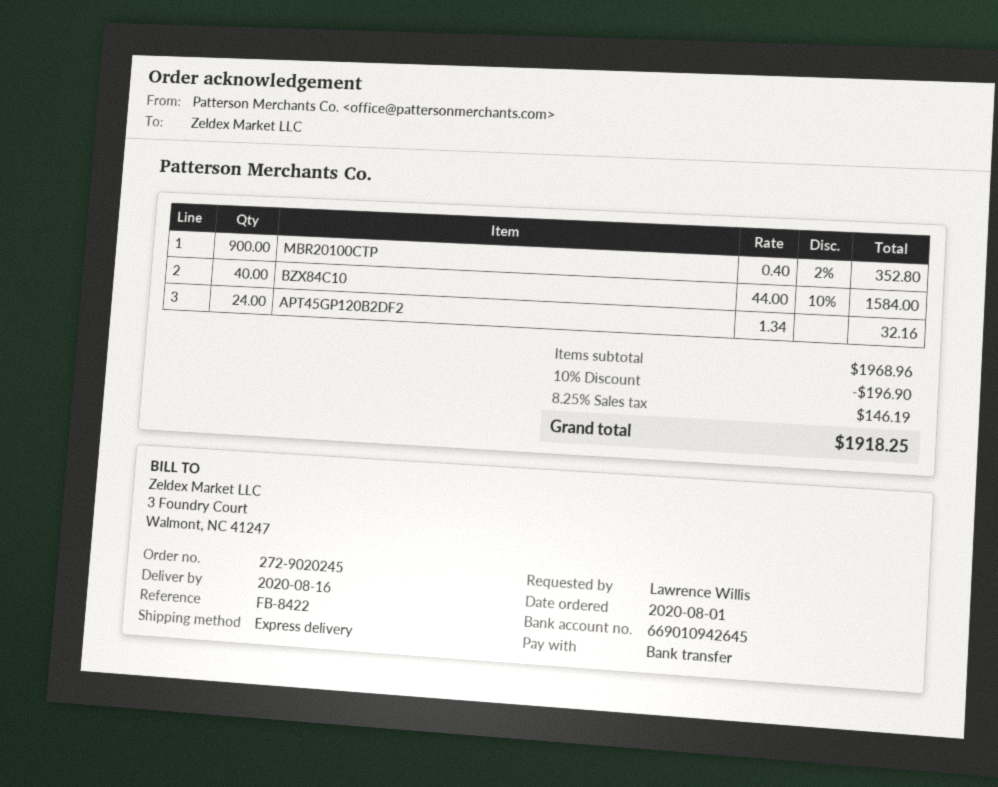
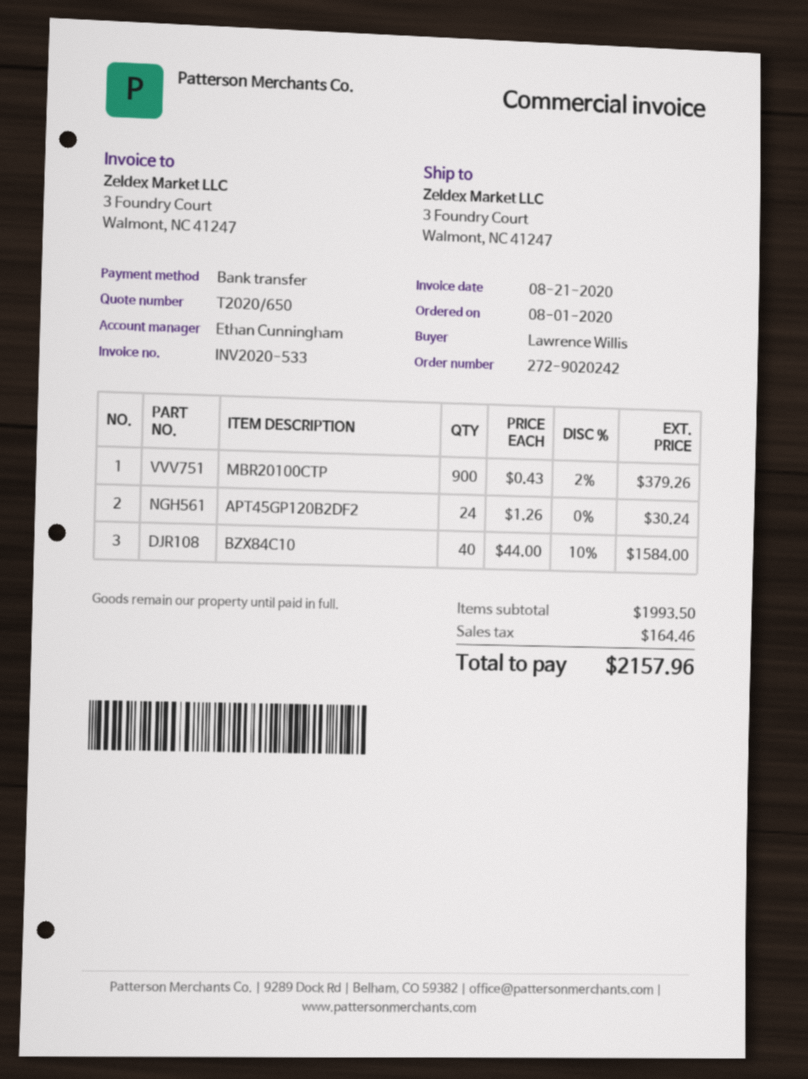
order number: 272-9020245 -> 272-9020242
MBR20100CTP: 900 x 0.40 - 2% = 352.80 -> 900 x 0.43 - 2% = 379.26
APT45GP120B2DF2: 24 x 1.34 = 32.16 -> 24 x 1.26 = 30.24
subtotal: 1968.96 -> 1993.50
discount: 10% = 196.90 -> none
tax: 146.19 -> 164.46
total: 1918.25 -> 2157.96

